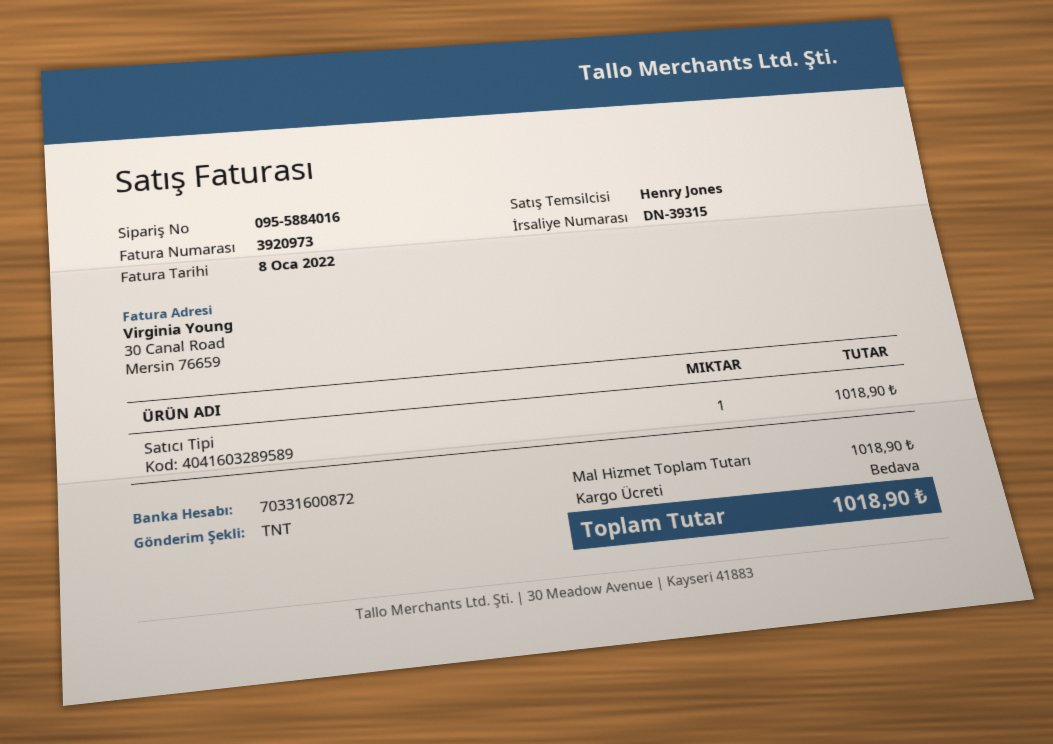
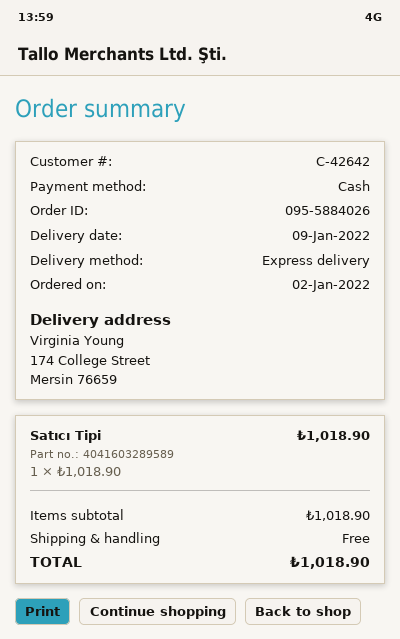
order number: 095-5884016 -> 095-5884026
shipping method: TNT -> express

